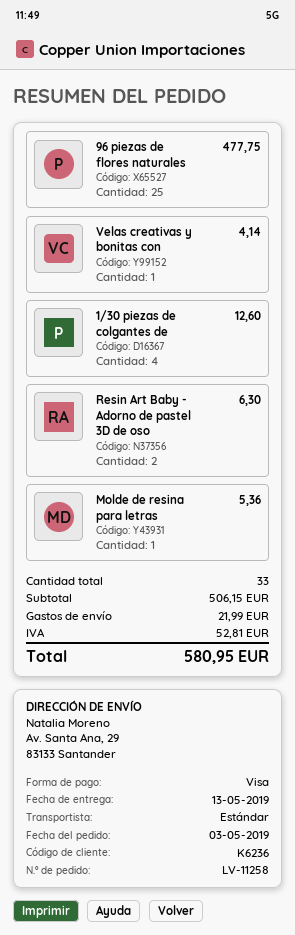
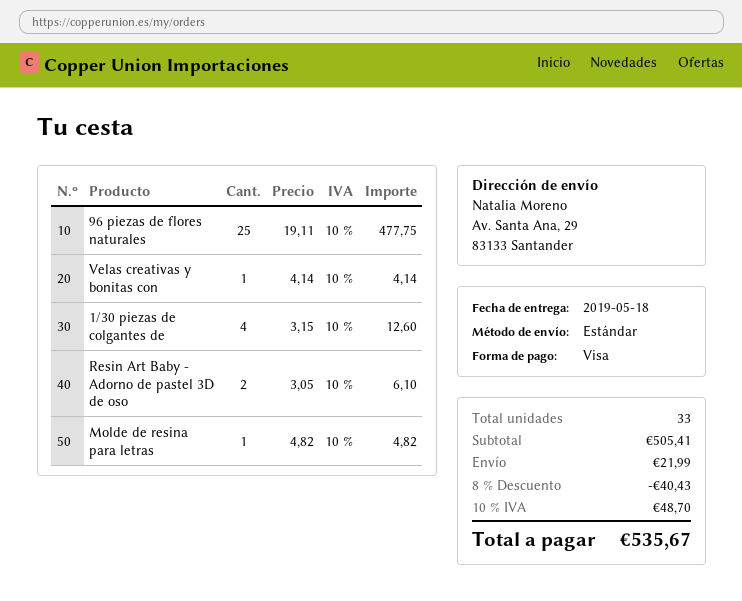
delivery date: 2019-05-13 -> 2019-05-18
Resin Art Baby - Adorno de pastel 3D de oso: 2 for 6.30 -> 2 for 6.10
Molde de resina para letras: 1 for 5.36 -> 1 for 4.82
subtotal: 506.15 -> 505.41
discount: none -> 8% = 40.43
tax: 52.81 -> 48.70
total: 580.95 -> 535.67

